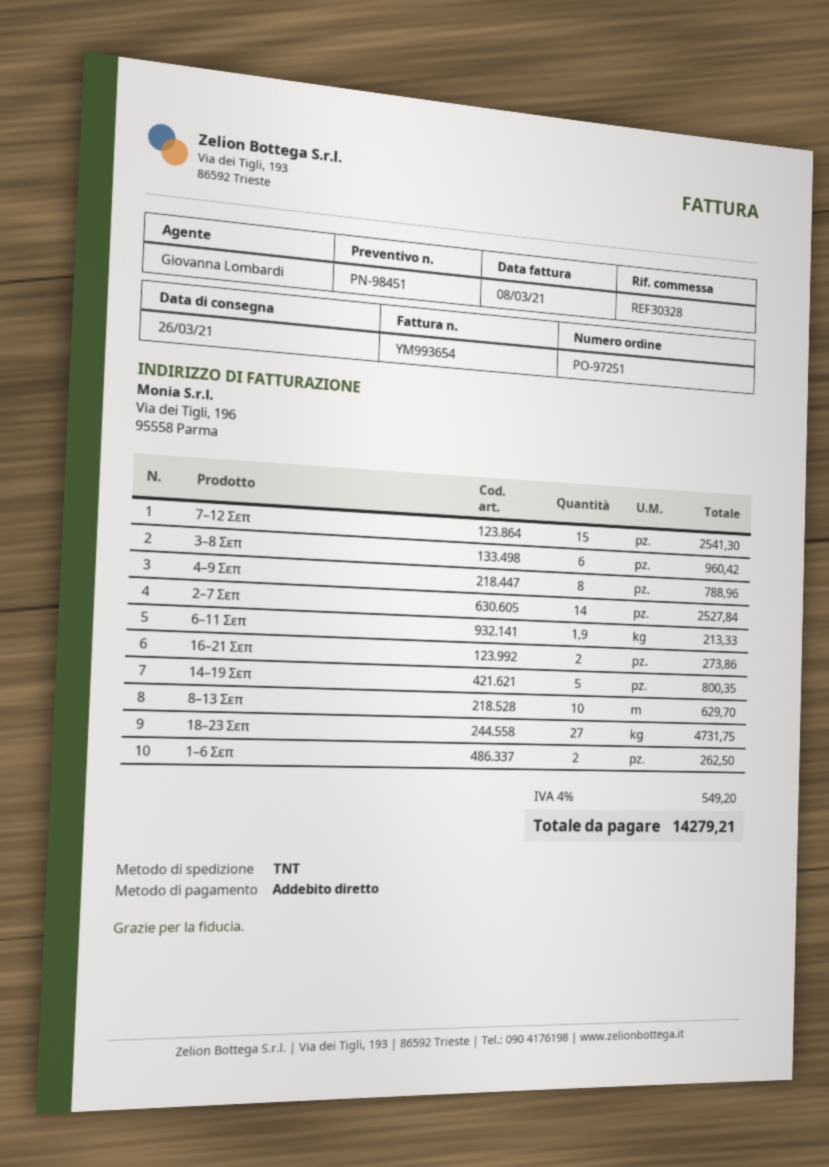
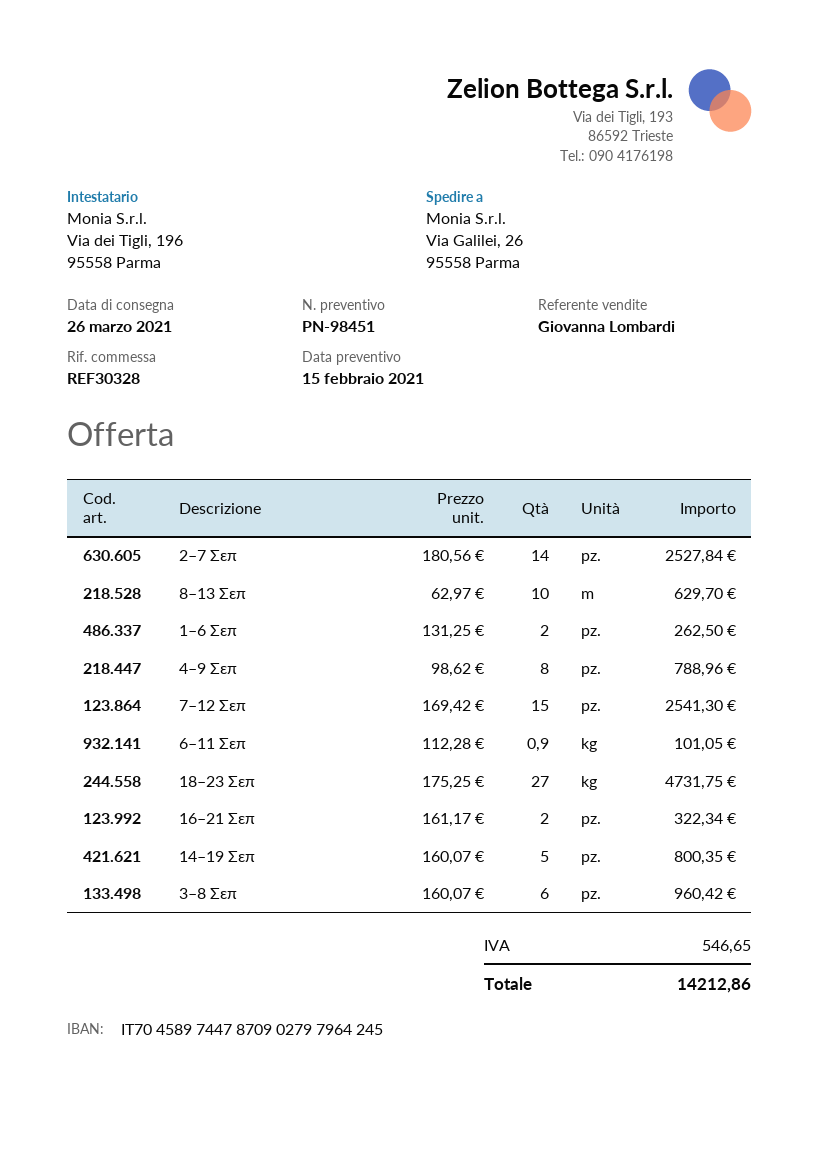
6–11 Σεπ: 1.9 for 213.33 -> 0.9 for 101.05
16–21 Σεπ: 2 for 273.86 -> 2 for 322.34
tax: 549.20 -> 546.65
total: 14279.21 -> 14212.86

